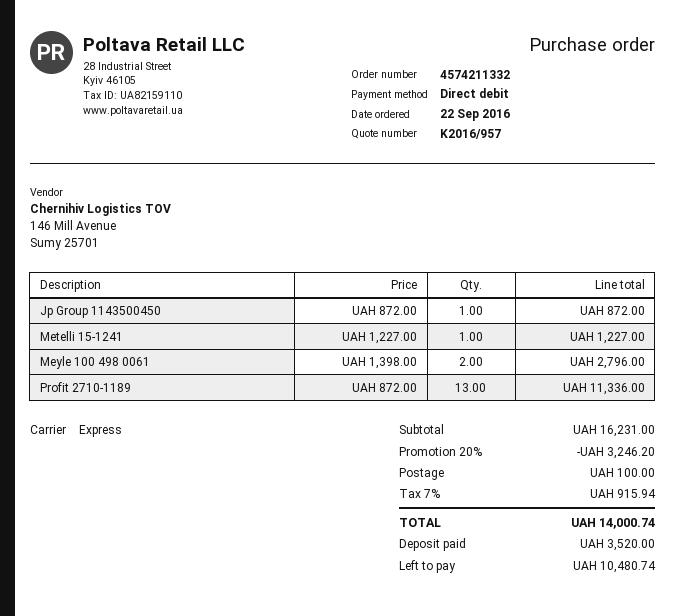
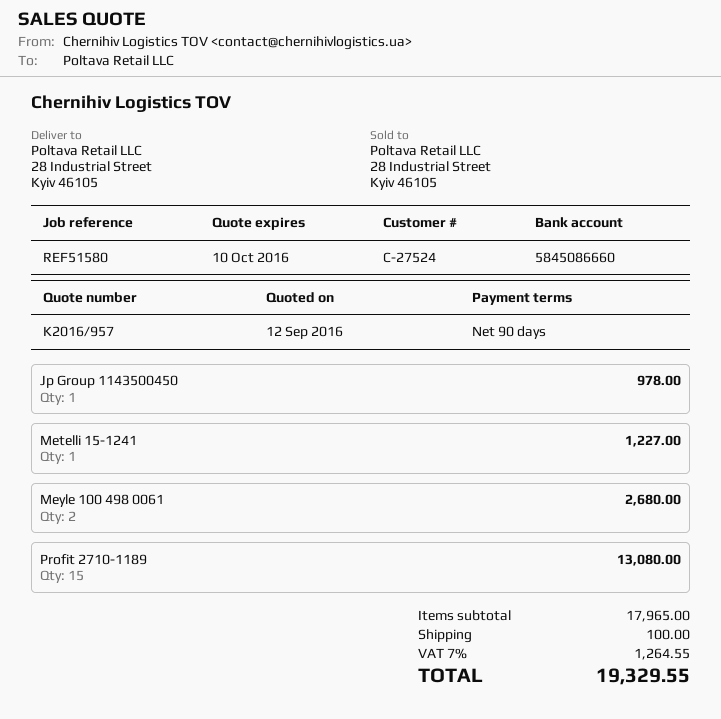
Jp Group 1143500450: 1 for 872.00 -> 1 for 978.00
Meyle 100 498 0061: 2 for 2796.00 -> 2 for 2680.00
Profit 2710-1189: 13 for 11336.00 -> 15 for 13080.00
subtotal: 16231.00 -> 17965.00
discount: 20% = 3246.20 -> none
tax: 7% = 915.94 -> 7% = 1264.55
total: 14000.74 -> 19329.55

